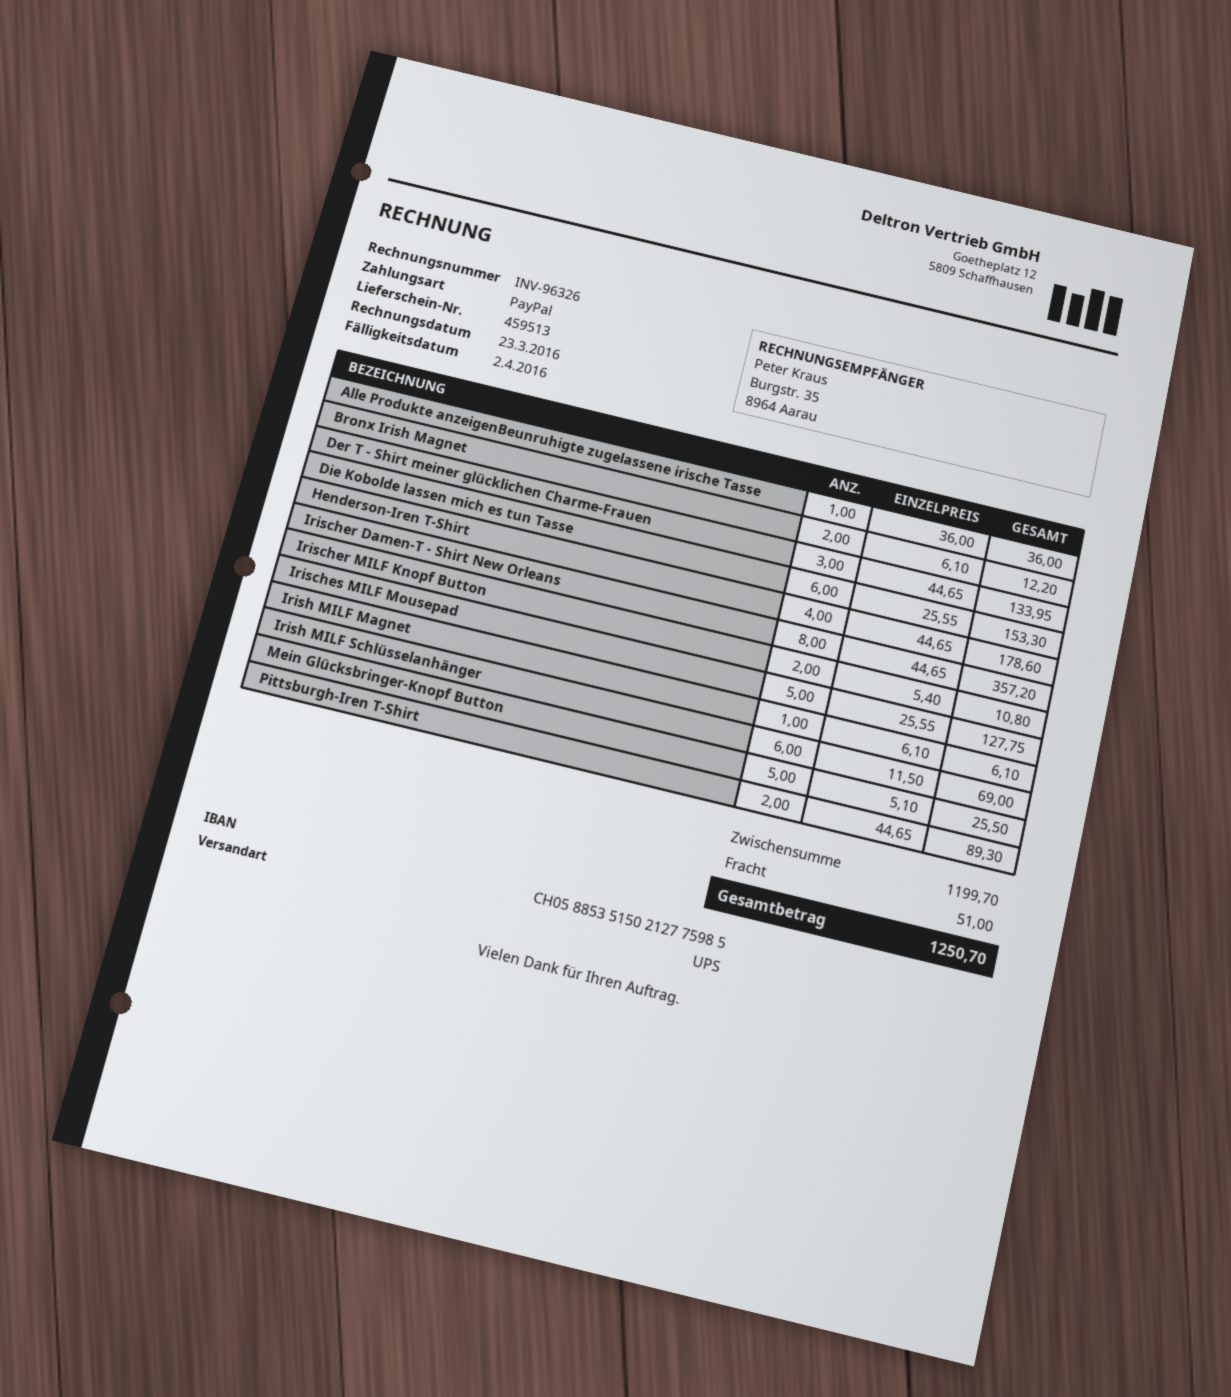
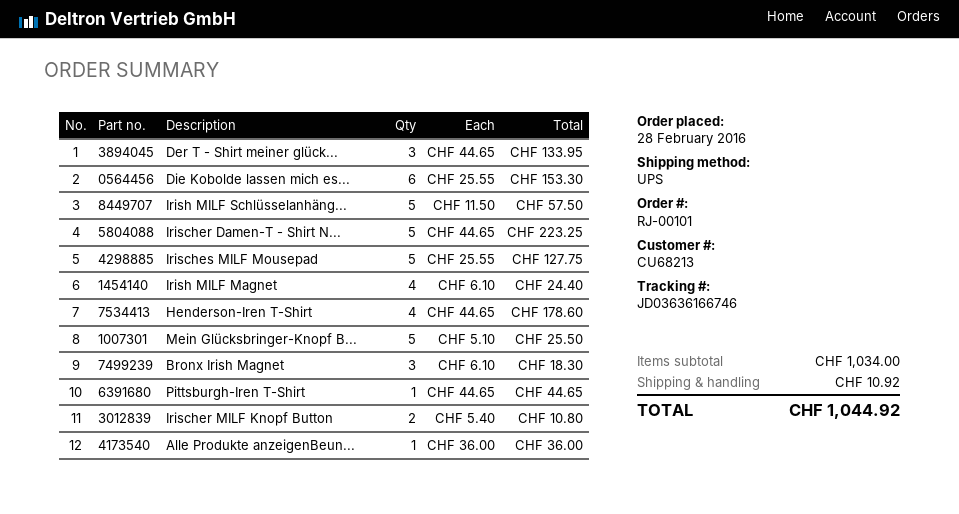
Bronx Irish Magnet: 2 x 6.10 = 12.20 -> 3 x 6.10 = 18.30
Irischer Damen-T - Shirt New Orleans: 8 x 44.65 = 357.20 -> 5 x 44.65 = 223.25
Irish MILF Magnet: 1 x 6.10 = 6.10 -> 4 x 6.10 = 24.40
Irish MILF Schlüsselanhänger: 6 x 11.50 = 69.00 -> 5 x 11.50 = 57.50
Pittsburgh-Iren T-Shirt: 2 x 44.65 = 89.30 -> 1 x 44.65 = 44.65
subtotal: 1199.70 -> 1034.00
shipping: 51.00 -> 10.92
total: 1250.70 -> 1044.92

